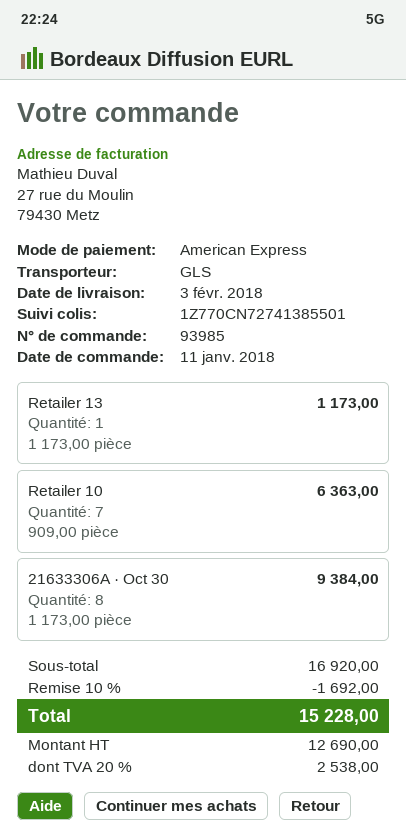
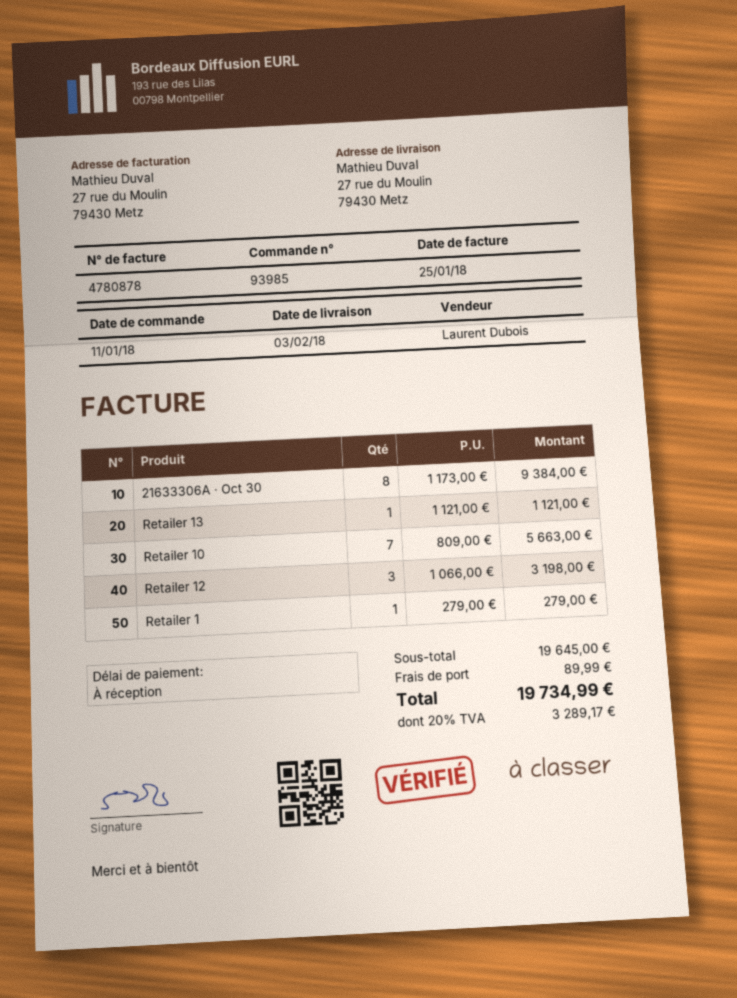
Retailer 13: 1 x 1173.00 = 1173.00 -> 1 x 1121.00 = 1121.00
Retailer 10: 7 x 909.00 = 6363.00 -> 7 x 809.00 = 5663.00
Retailer 12: none -> 3 x 1066.00 = 3198.00
Retailer 1: none -> 1 x 279.00 = 279.00
subtotal: 16920.00 -> 19645.00
discount: 10% = 1692.00 -> none
shipping: none -> 89.99
tax: 20% = 2538.00 -> 20% = 3289.17
total: 15228.00 -> 19734.99

